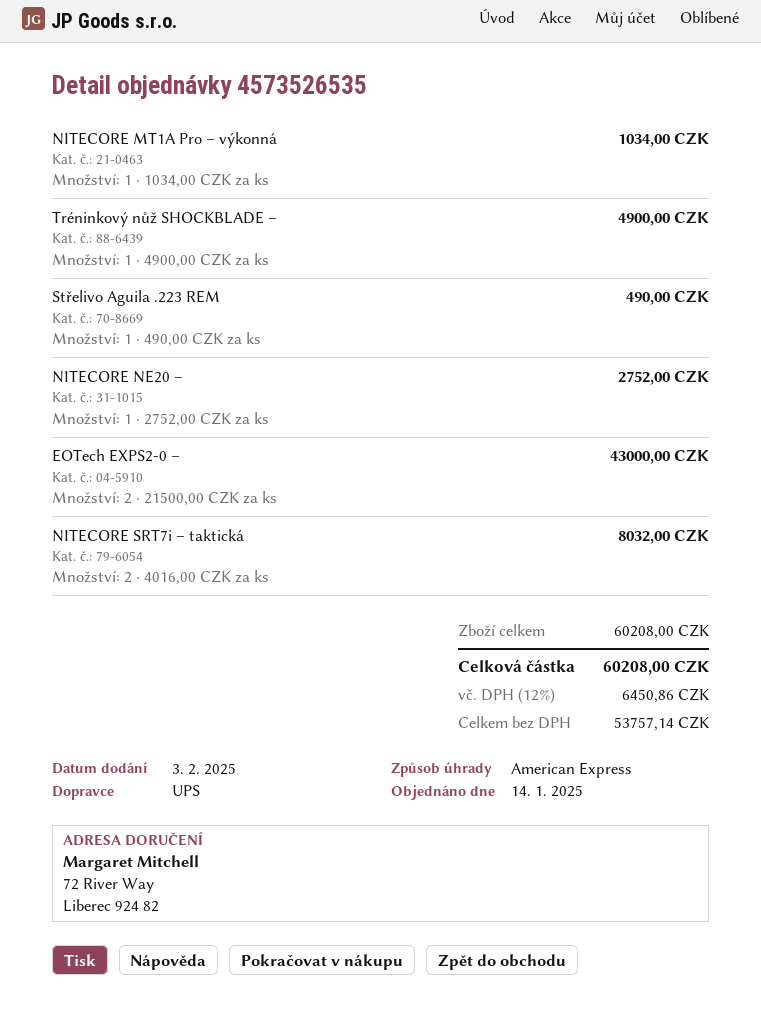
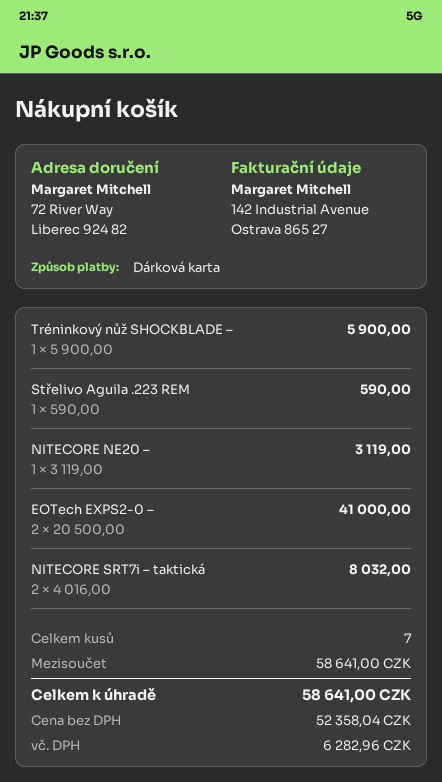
payment method: American Express -> gift card
NITECORE MT1A Pro – výkonná: 1 x 1034.00 = 1034.00 -> none
Tréninkový nůž SHOCKBLADE –: 1 x 4900.00 = 4900.00 -> 1 x 5900.00 = 5900.00
Střelivo Aguila .223 REM: 1 x 490.00 = 490.00 -> 1 x 590.00 = 590.00
NITECORE NE20 –: 1 x 2752.00 = 2752.00 -> 1 x 3119.00 = 3119.00
EOTech EXPS2-0 –: 2 x 21500.00 = 43000.00 -> 2 x 20500.00 = 41000.00
subtotal: 60208.00 -> 58641.00
net: 53757.14 -> 52358.04
tax: 6450.86 -> 6282.96
total: 60208.00 -> 58641.00

